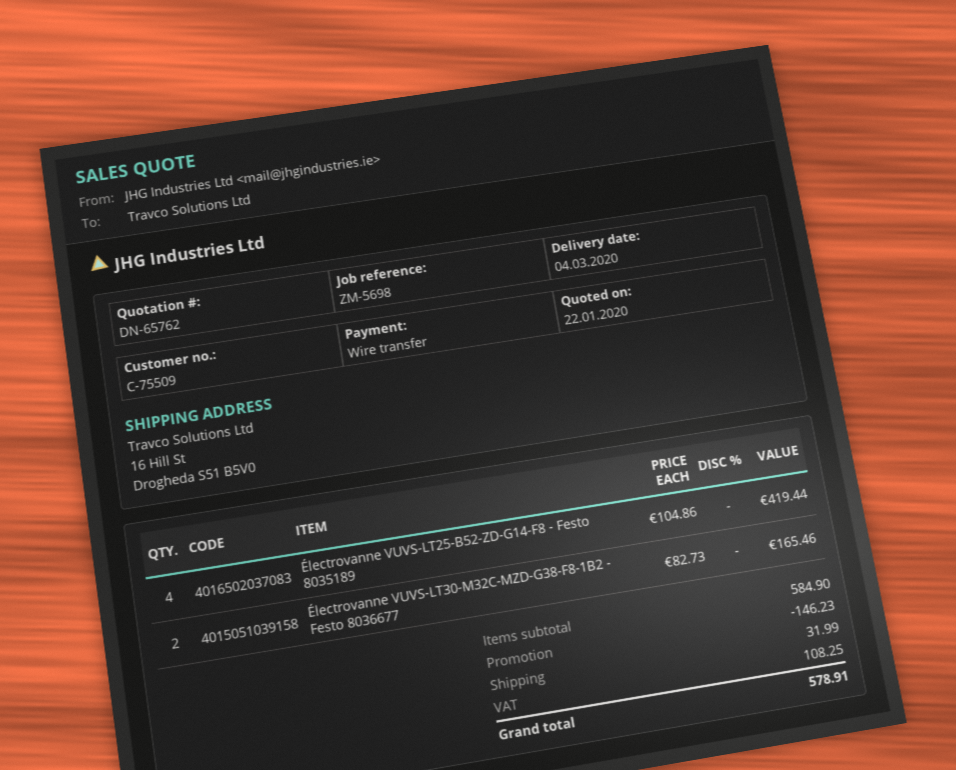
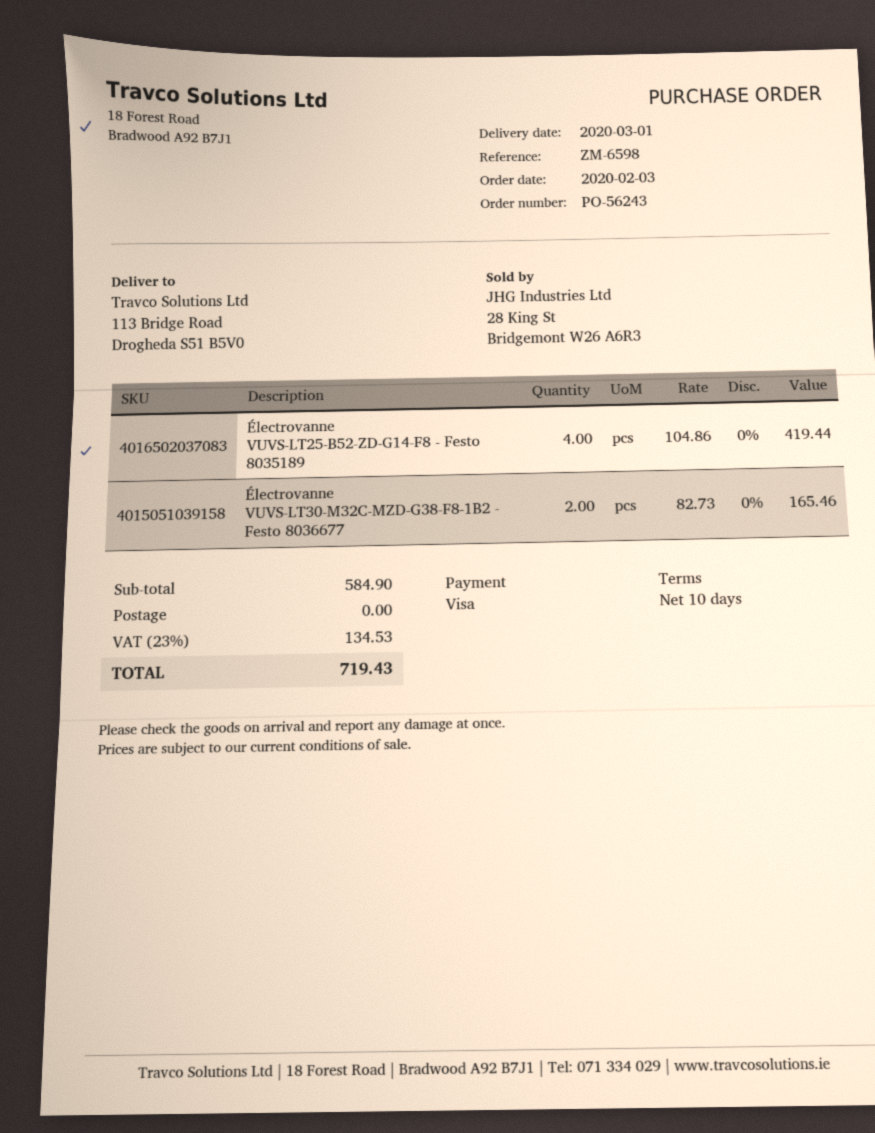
delivery date: 2020-03-04 -> 2020-03-01
reference: ZM-5698 -> ZM-6598
payment method: bank transfer -> Visa
ship to: 16 Hill St, Drogheda S51 B5V0 -> 113 Bridge Road, Drogheda S51 B5V0
discount: 146.23 -> none
shipping: 31.99 -> 0.00
tax: 108.25 -> 134.53
total: 578.91 -> 719.43

